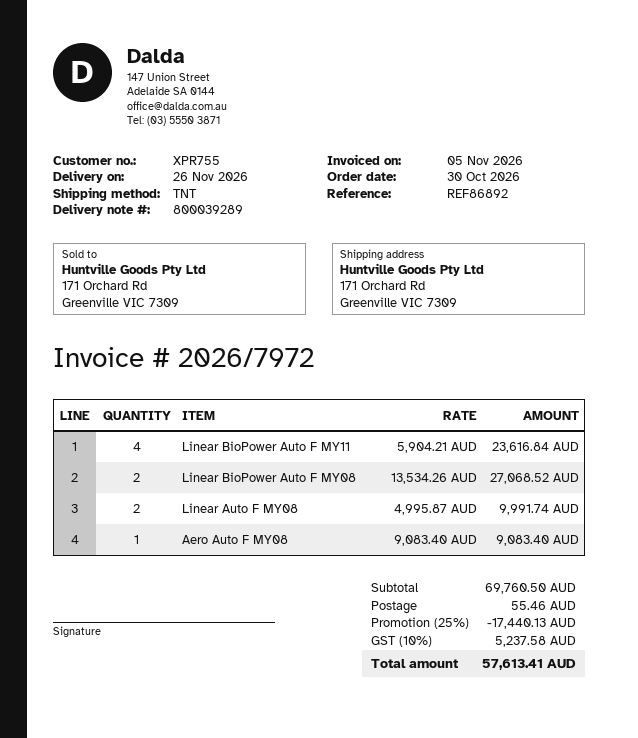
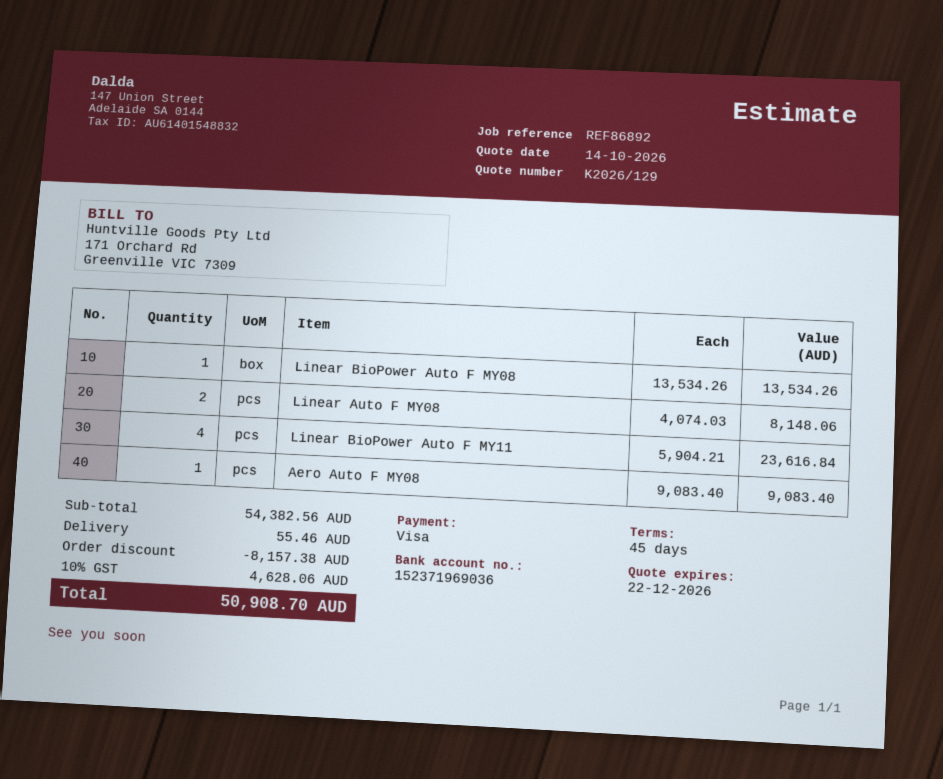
Linear BioPower Auto F MY08: 2 x 13534.26 = 27068.52 -> 1 x 13534.26 = 13534.26
Linear Auto F MY08: 2 x 4995.87 = 9991.74 -> 2 x 4074.03 = 8148.06
subtotal: 69760.50 -> 54382.56
discount: 17440.13 -> 8157.38
tax: 10% = 5237.58 -> 10% = 4628.06
total: 57613.41 -> 50908.70

